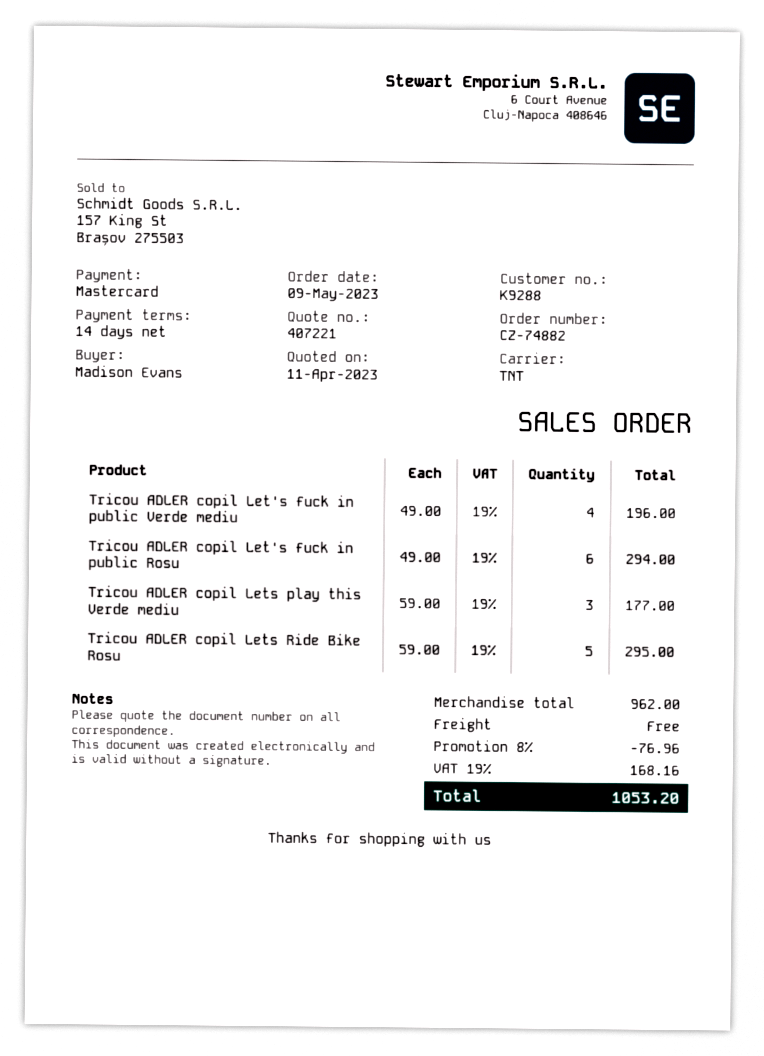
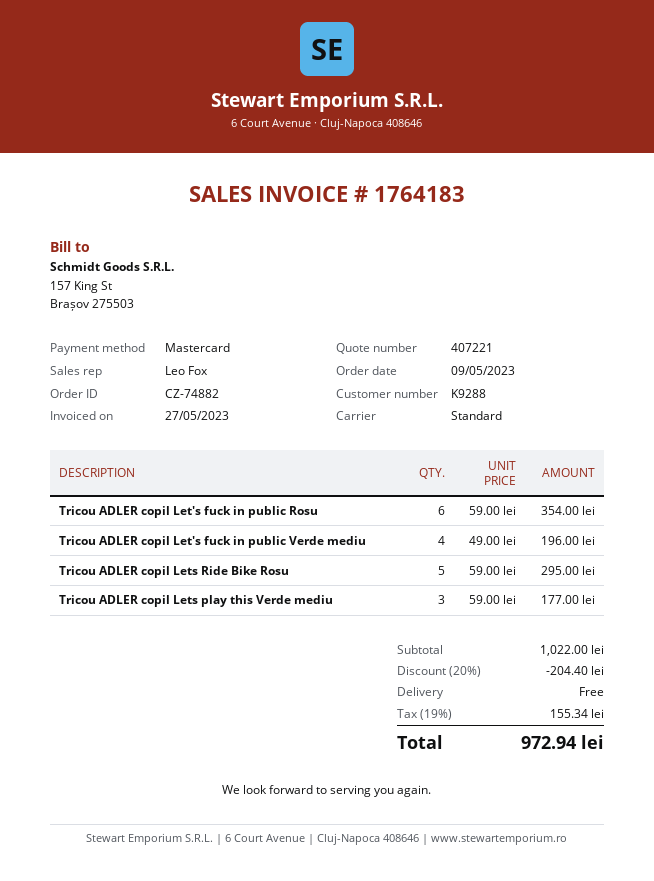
shipping method: TNT -> standard
Tricou ADLER copil Let's fuck in public Rosu: 6 x 49.00 = 294.00 -> 6 x 59.00 = 354.00
subtotal: 962.00 -> 1022.00
discount: 8% = 76.96 -> 20% = 204.40
tax: 19% = 168.16 -> 19% = 155.34
total: 1053.20 -> 972.94

